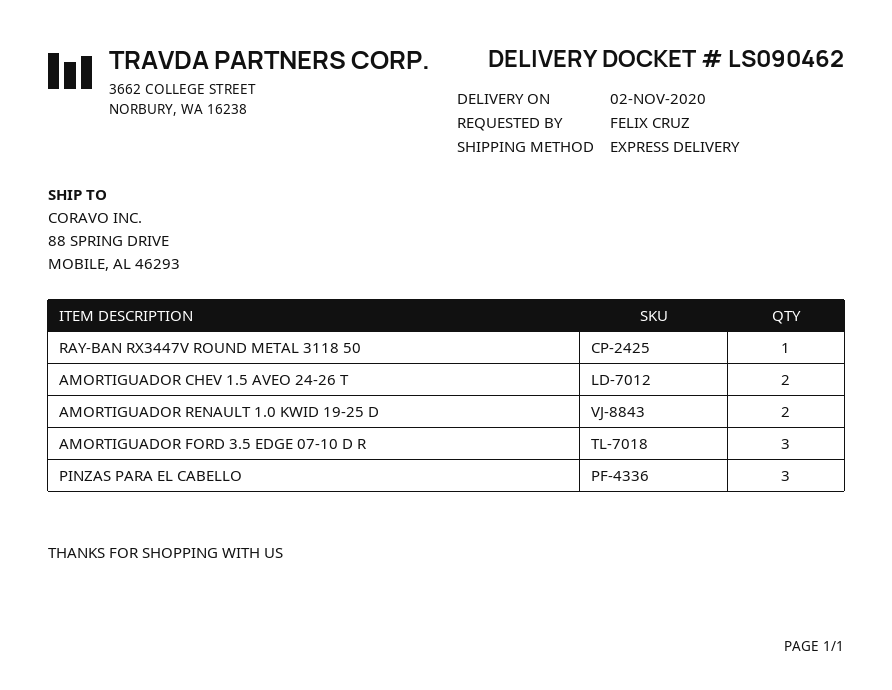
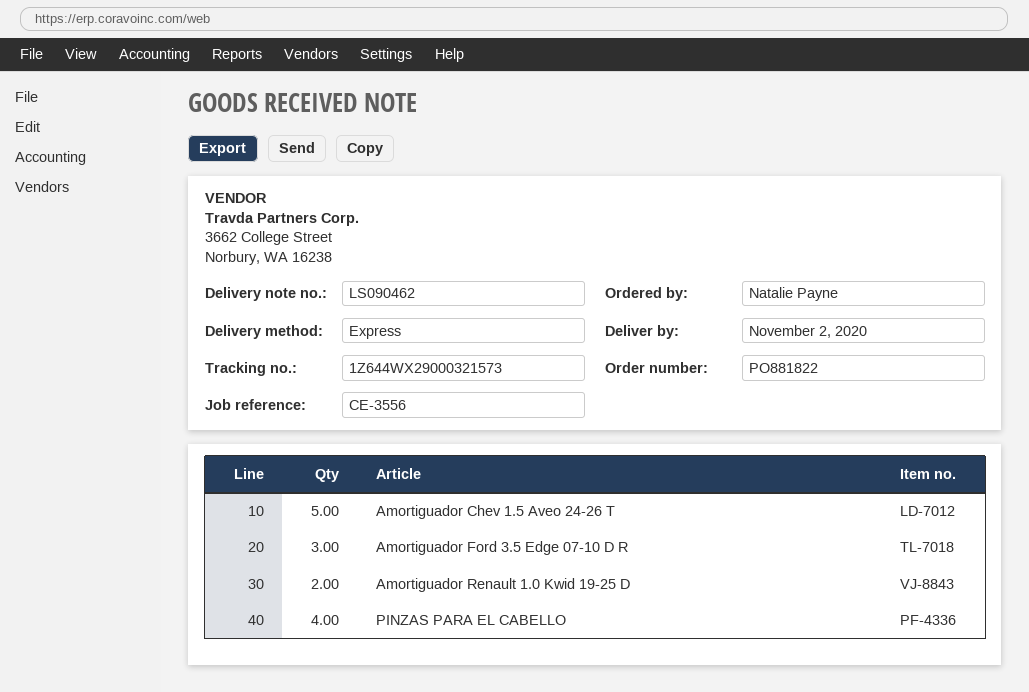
ordered by: FELIX CRUZ -> Natalie Payne
RAY-BAN RX3447V ROUND METAL 3118 50: 1 -> none
AMORTIGUADOR CHEV 1.5 AVEO 24-26 T: 2 -> 5
PINZAS PARA EL CABELLO: 3 -> 4

